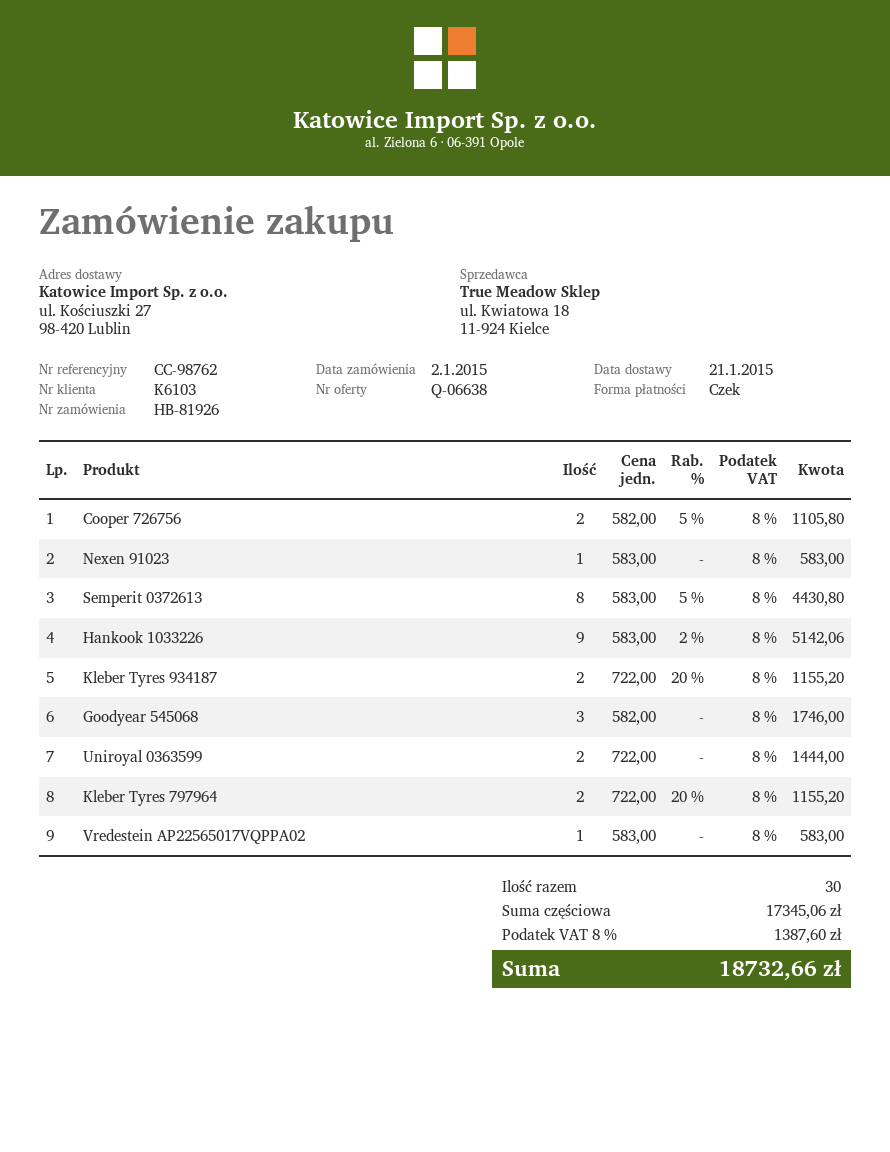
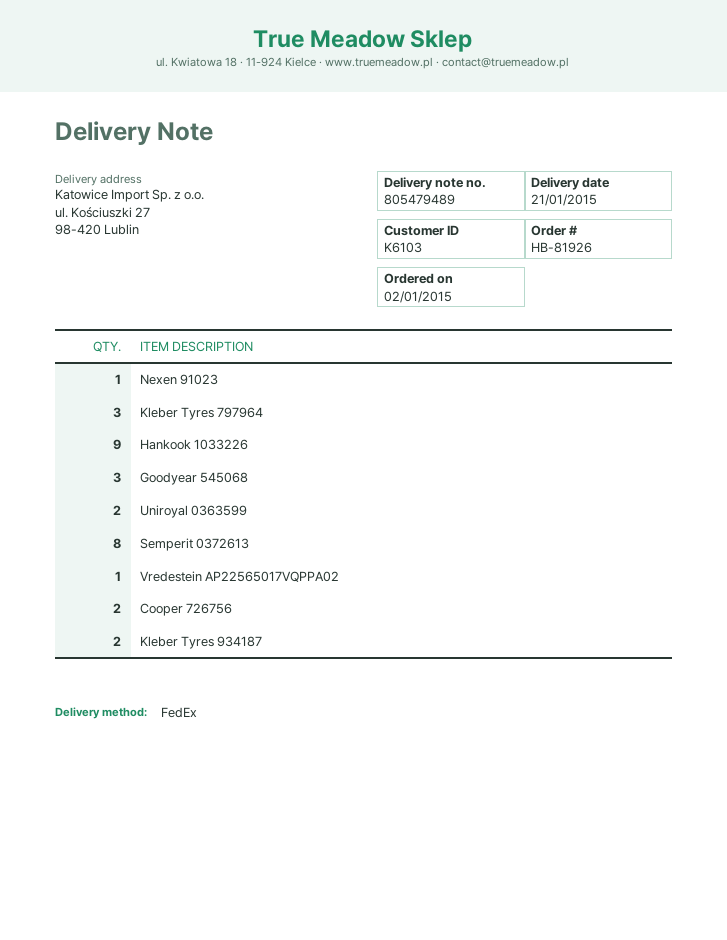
Kleber Tyres 797964: 2 -> 3

